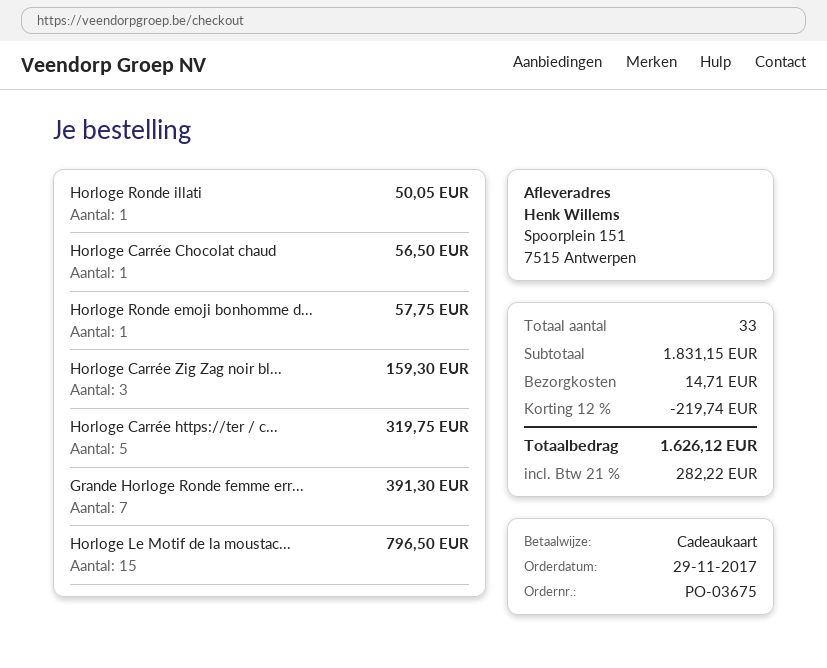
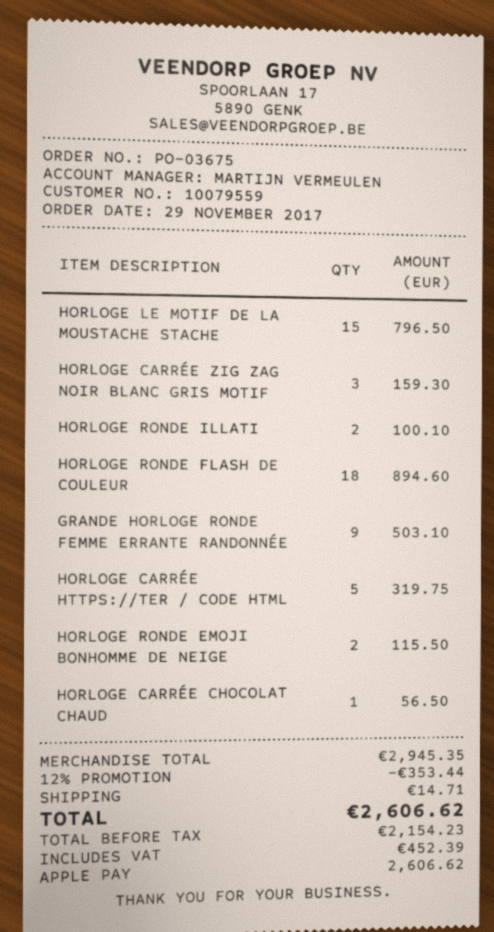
payment method: gift card -> Apple Pay
Horloge Ronde illati: 1 for 50.05 -> 2 for 100.10
Horloge Ronde emoji bonhomme d...: 1 for 57.75 -> 2 for 115.50
Grande Horloge Ronde femme err...: 7 for 391.30 -> 9 for 503.10
HORLOGE RONDE FLASH DE COULEUR: none -> 18 for 894.60
subtotal: 1831.15 -> 2945.35
discount: 12% = 219.74 -> 12% = 353.44
tax: 282.22 -> 452.39
total: 1626.12 -> 2606.62

